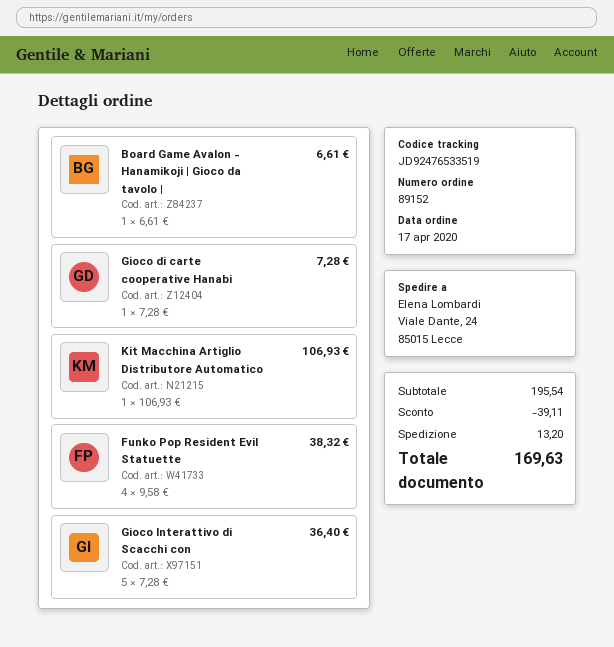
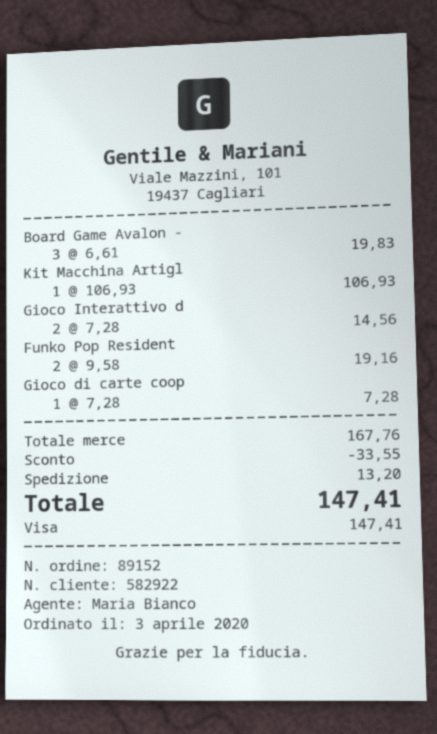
order date: 2020-04-17 -> 2020-04-03
Board Game Avalon - Hanamikoji | Gioco da tavolo |: 1 x 6.61 = 6.61 -> 3 x 6.61 = 19.83
Funko Pop Resident Evil Statuette: 4 x 9.58 = 38.32 -> 2 x 9.58 = 19.16
Gioco Interattivo di Scacchi con: 5 x 7.28 = 36.40 -> 2 x 7.28 = 14.56
subtotal: 195.54 -> 167.76
discount: 39.11 -> 33.55
total: 169.63 -> 147.41

